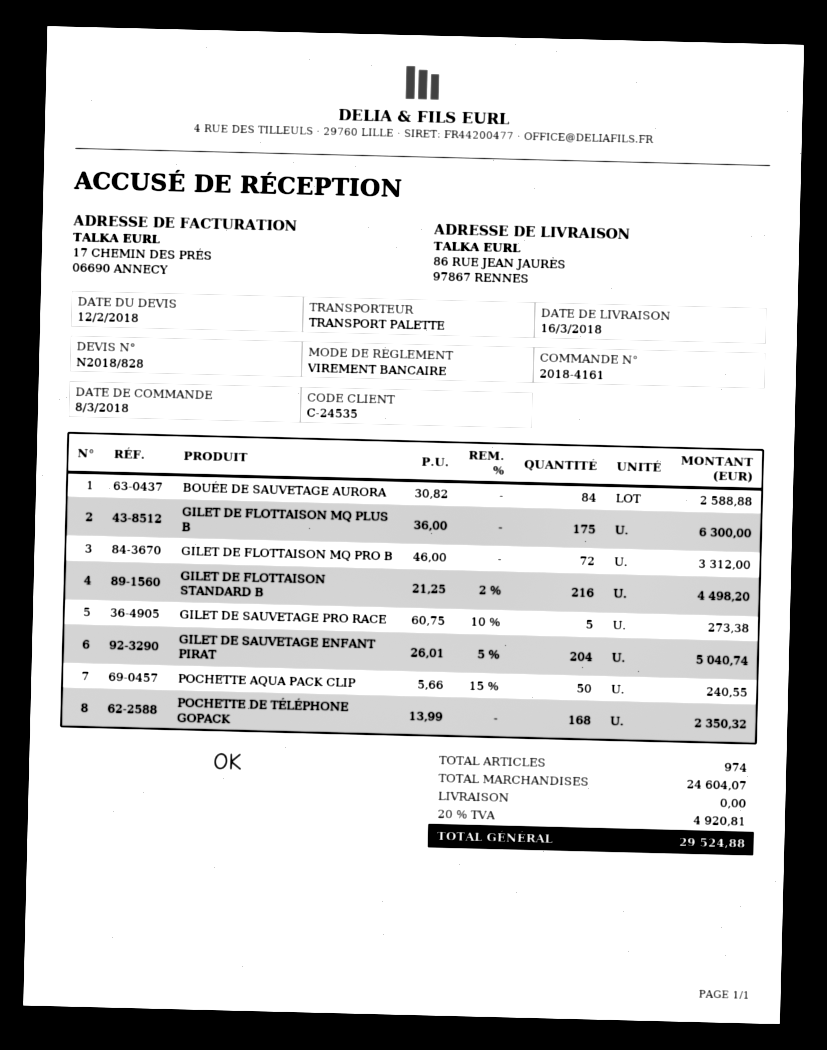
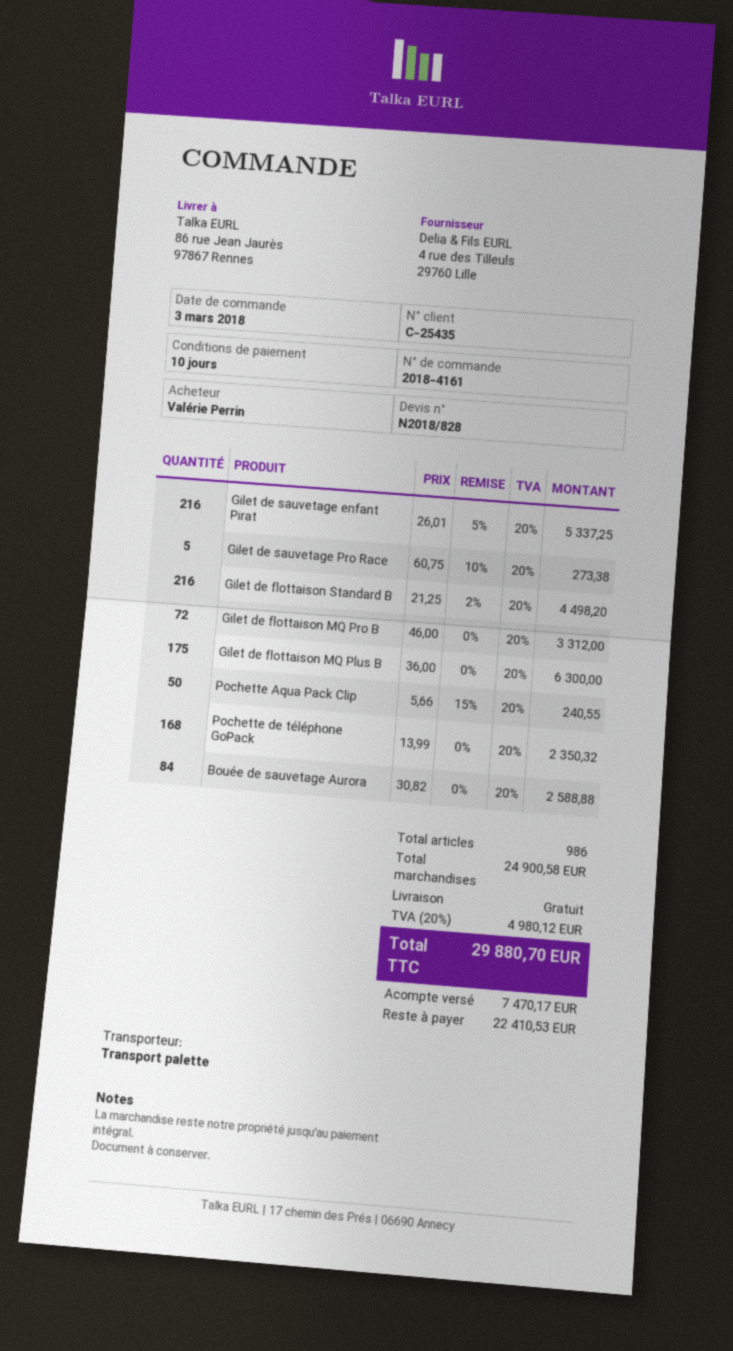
order date: 2018-03-08 -> 2018-03-03
customer number: C-24535 -> C-25435
GILET DE SAUVETAGE ENFANT PIRAT: 204 x 26.01 - 5% = 5040.74 -> 216 x 26.01 - 5% = 5337.25
total quantity: 974 -> 986
subtotal: 24604.07 -> 24900.58
tax: 20% = 4920.81 -> 20% = 4980.12
total: 29524.88 -> 29880.70

